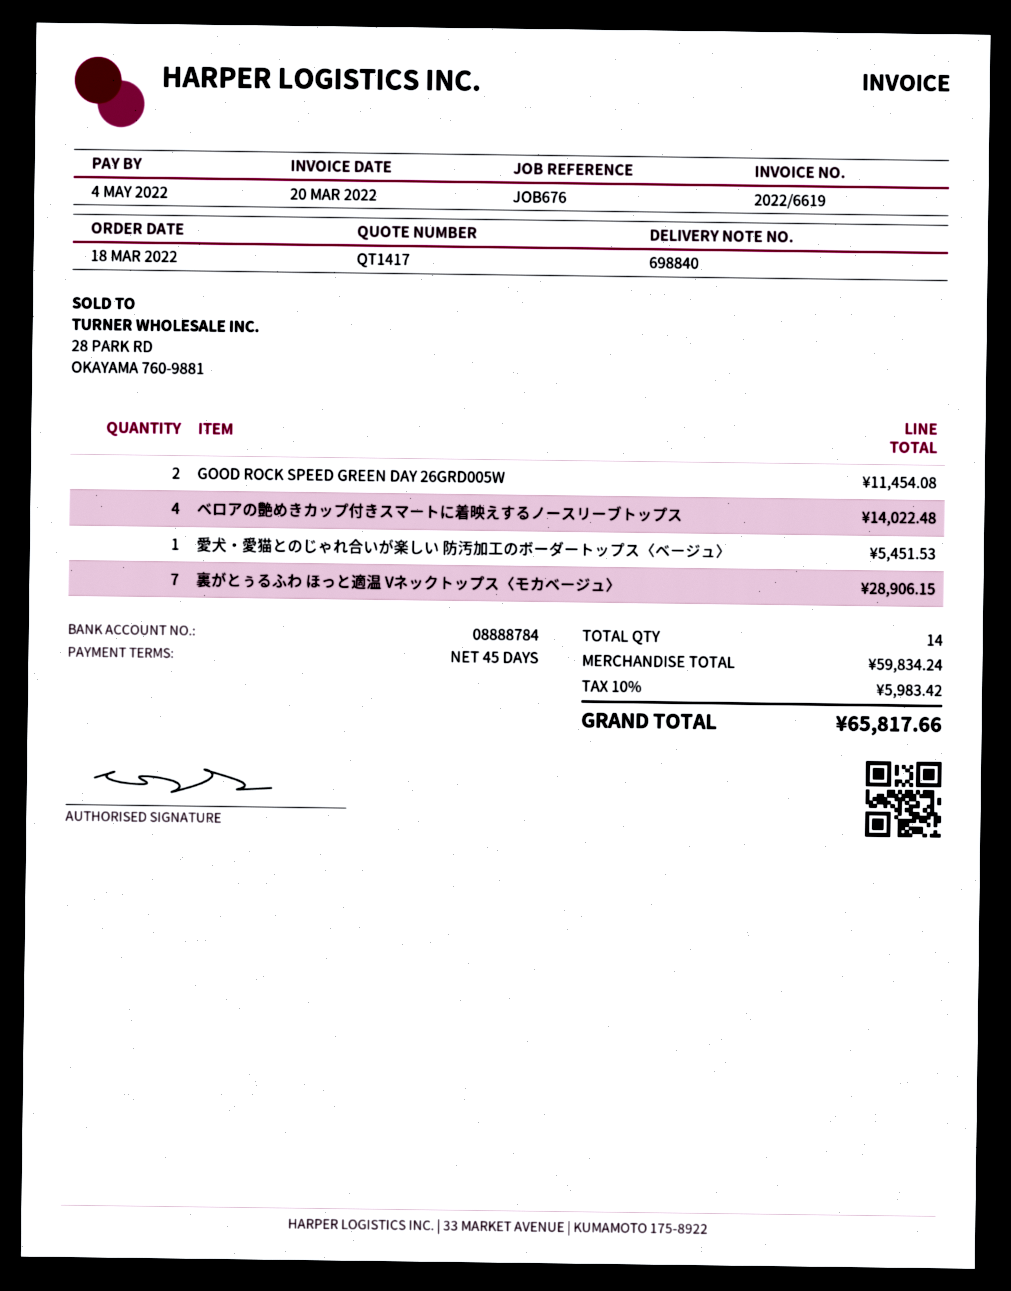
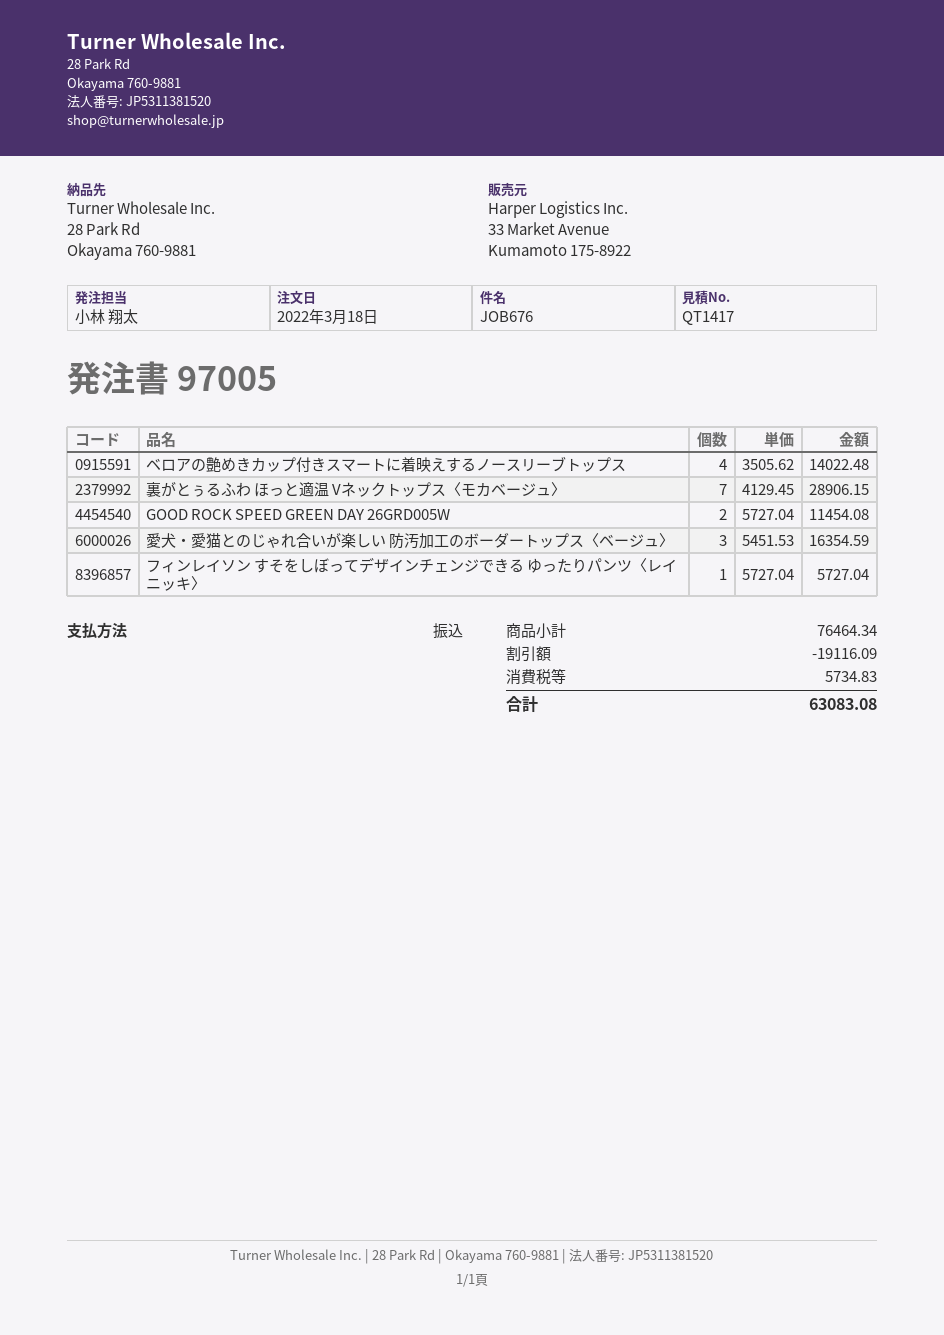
愛犬・愛猫とのじゃれ合いが楽しい 防汚加工のボーダートップス〈ベージュ〉: 1 for 5451.53 -> 3 for 16354.59
フィンレイソン すそをしぼってデザインチェンジできる ゆったりパンツ〈レイニッキ〉: none -> 1 for 5727.04
subtotal: 59834.24 -> 76464.34
discount: none -> 19116.09
tax: 5983.42 -> 5734.83
total: 65817.66 -> 63083.08

